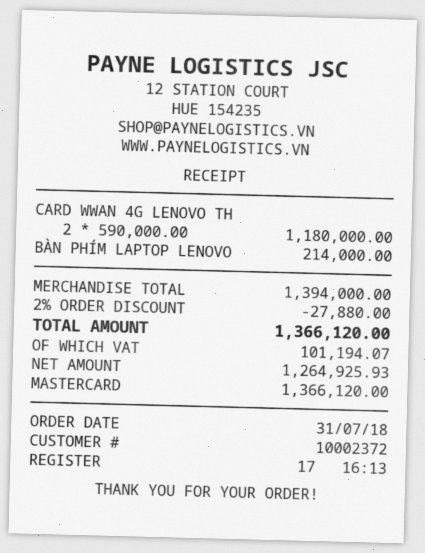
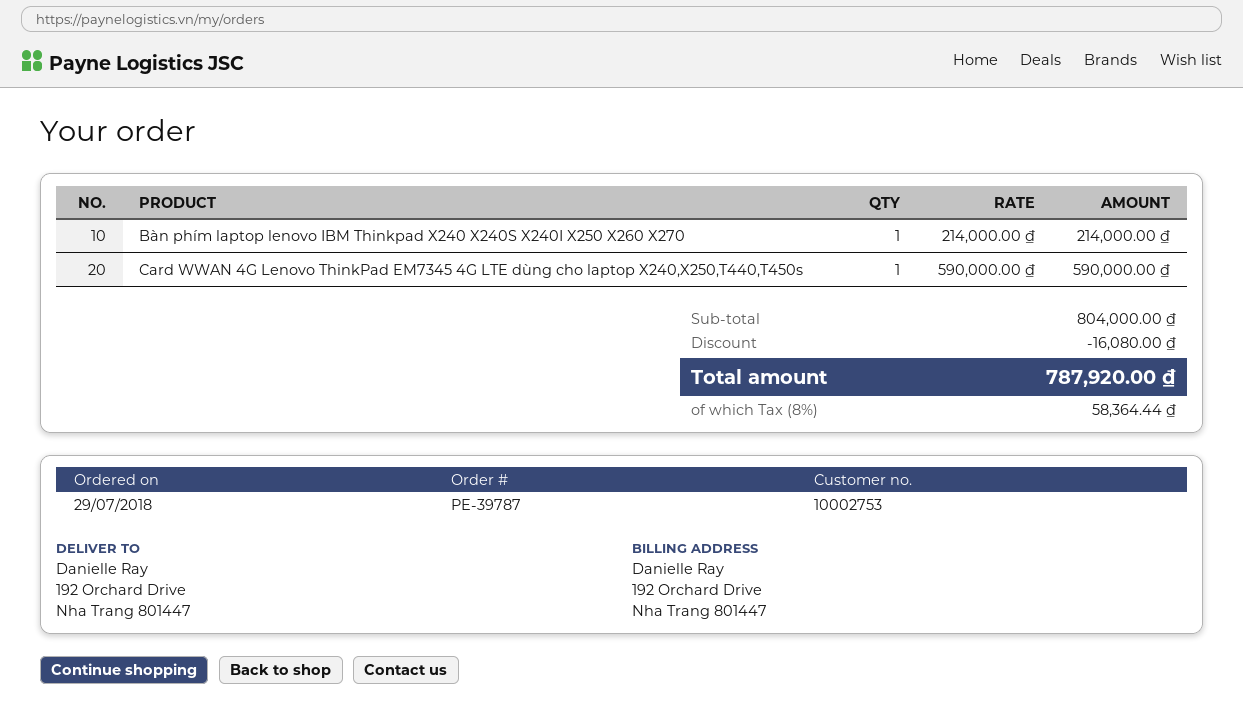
order date: 2018-07-31 -> 2018-07-29
customer number: 10002372 -> 10002753
CARD WWAN 4G LENOVO TH: 2 x 590000.00 = 1180000.00 -> 1 x 590000.00 = 590000.00
subtotal: 1394000.00 -> 804000.00
discount: 27880.00 -> 16080.00
tax: 101194.07 -> 58364.44
total: 1366120.00 -> 787920.00

